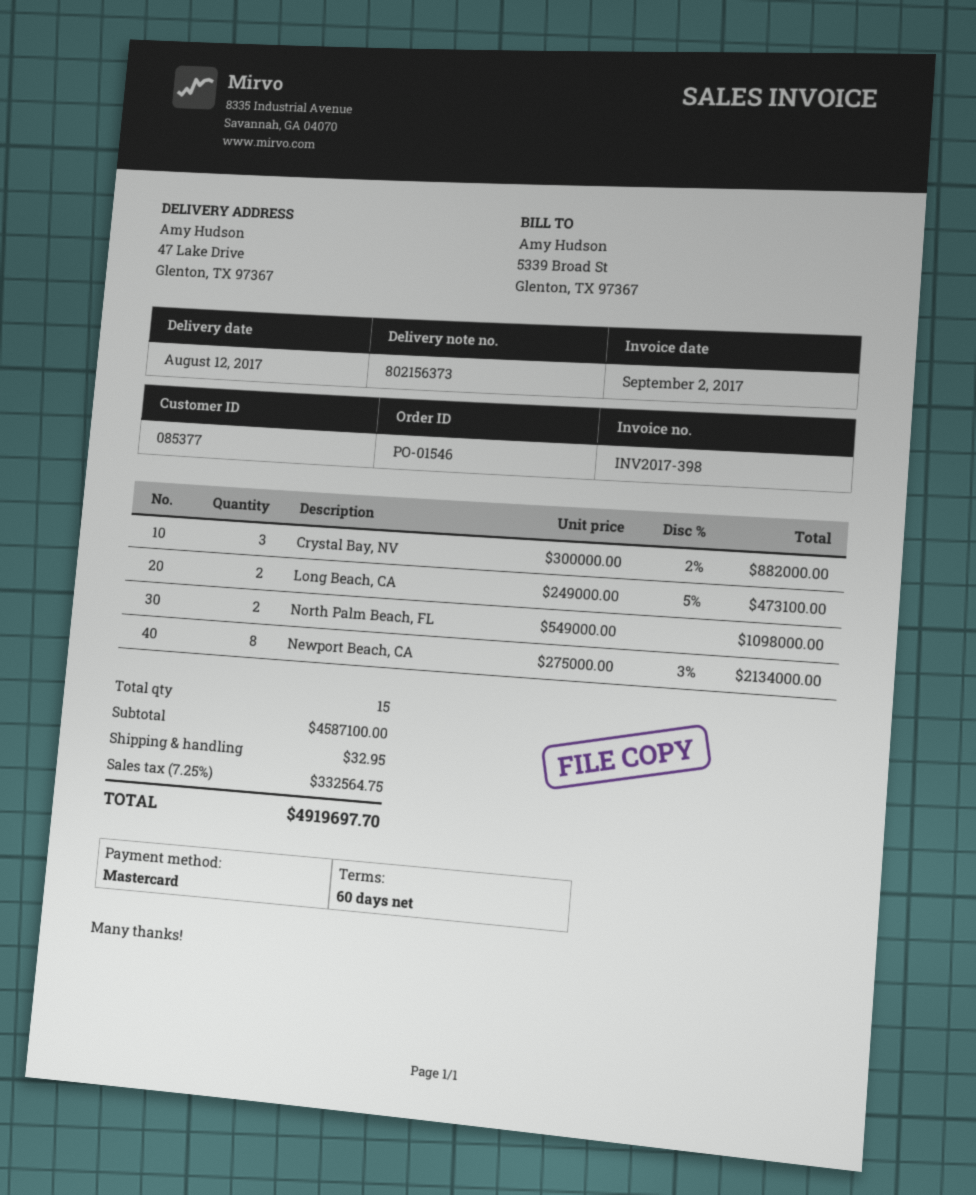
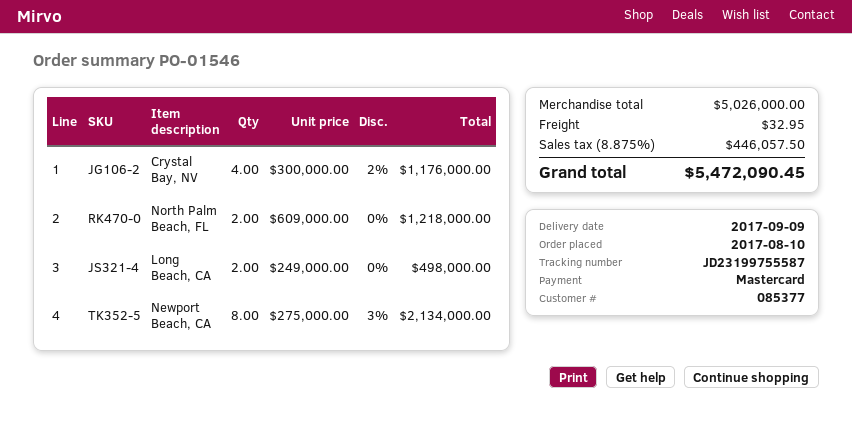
delivery date: 2017-08-12 -> 2017-09-09
Crystal Bay, NV: 3 x 300000.00 - 2% = 882000.00 -> 4 x 300000.00 - 2% = 1176000.00
Long Beach, CA: 2 x 249000.00 - 5% = 473100.00 -> 2 x 249000.00 = 498000.00
North Palm Beach, FL: 2 x 549000.00 = 1098000.00 -> 2 x 609000.00 = 1218000.00
subtotal: 4587100.00 -> 5026000.00
tax: 7.25% = 332564.75 -> 8.875% = 446057.50
total: 4919697.70 -> 5472090.45

